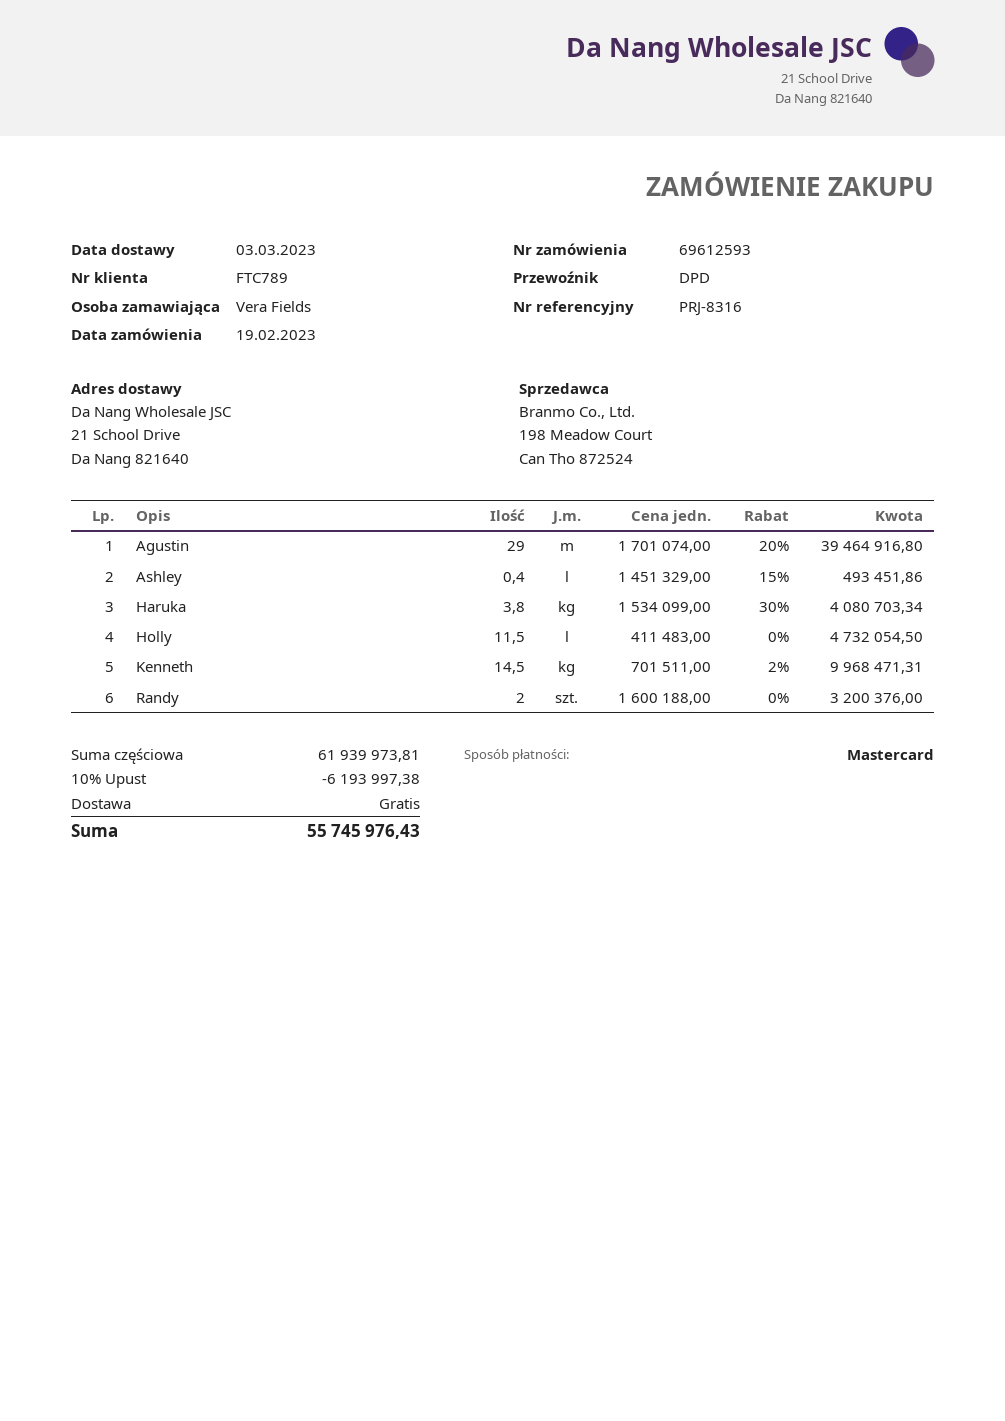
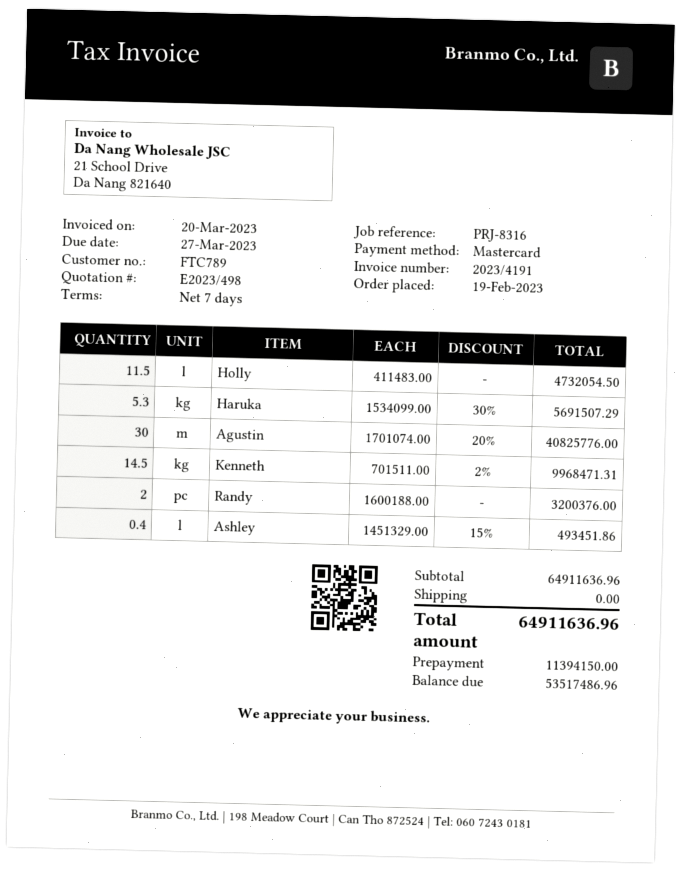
Agustin: 29 x 1701074.00 - 20% = 39464916.80 -> 30 x 1701074.00 - 20% = 40825776.00
Haruka: 3.8 x 1534099.00 - 30% = 4080703.34 -> 5.3 x 1534099.00 - 30% = 5691507.29
subtotal: 61939973.81 -> 64911636.96
discount: 10% = 6193997.38 -> none
total: 55745976.43 -> 64911636.96

